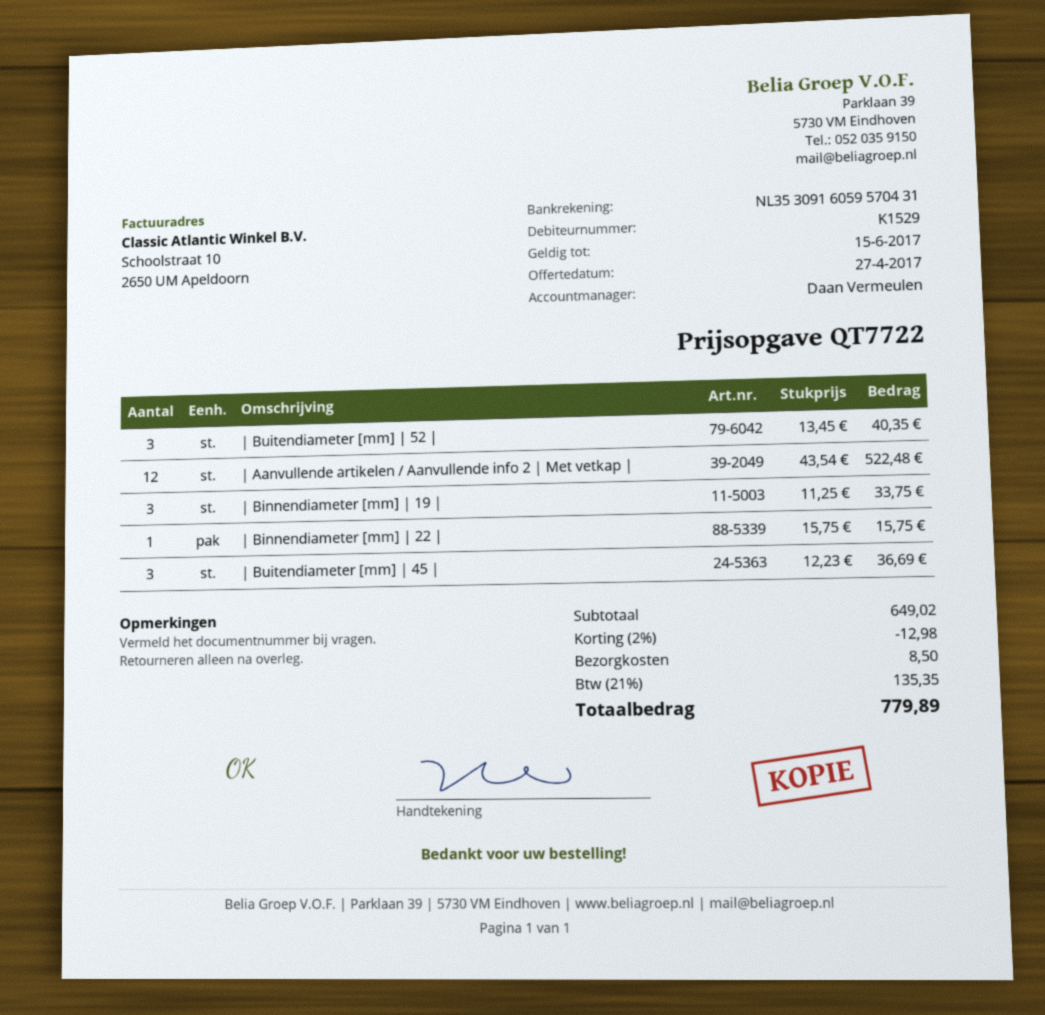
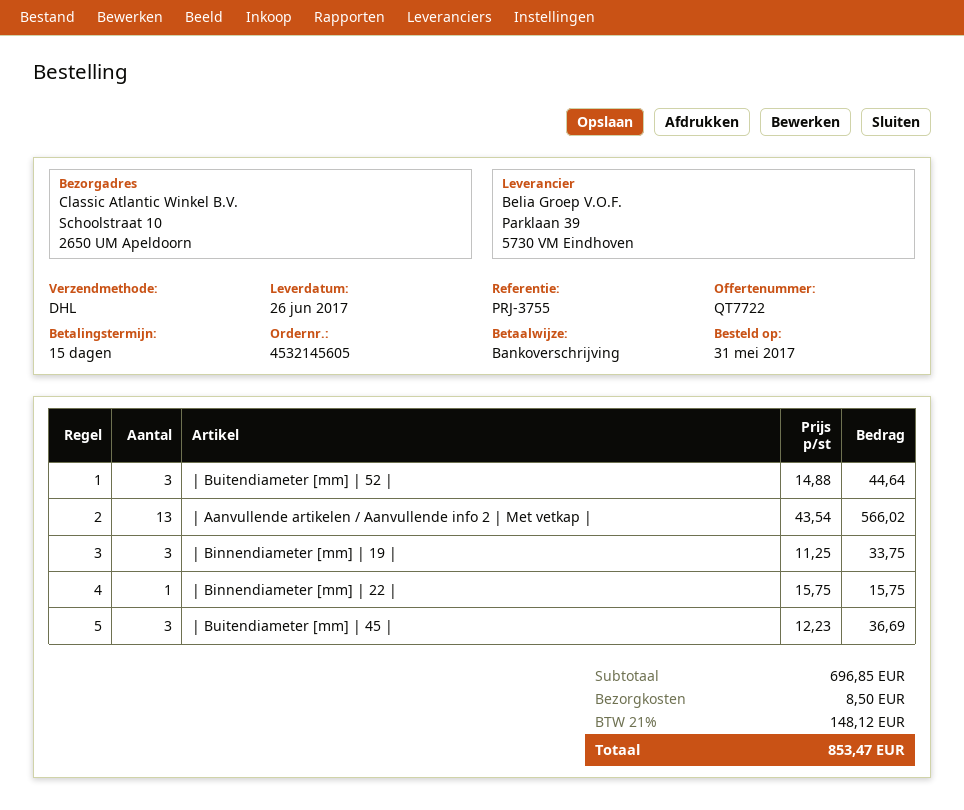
| Buitendiameter [mm] | 52 |: 3 x 13.45 = 40.35 -> 3 x 14.88 = 44.64
| Aanvullende artikelen / Aanvullende info 2 | Met vetkap |: 12 x 43.54 = 522.48 -> 13 x 43.54 = 566.02
subtotal: 649.02 -> 696.85
discount: 2% = 12.98 -> none
tax: 21% = 135.35 -> 21% = 148.12
total: 779.89 -> 853.47

